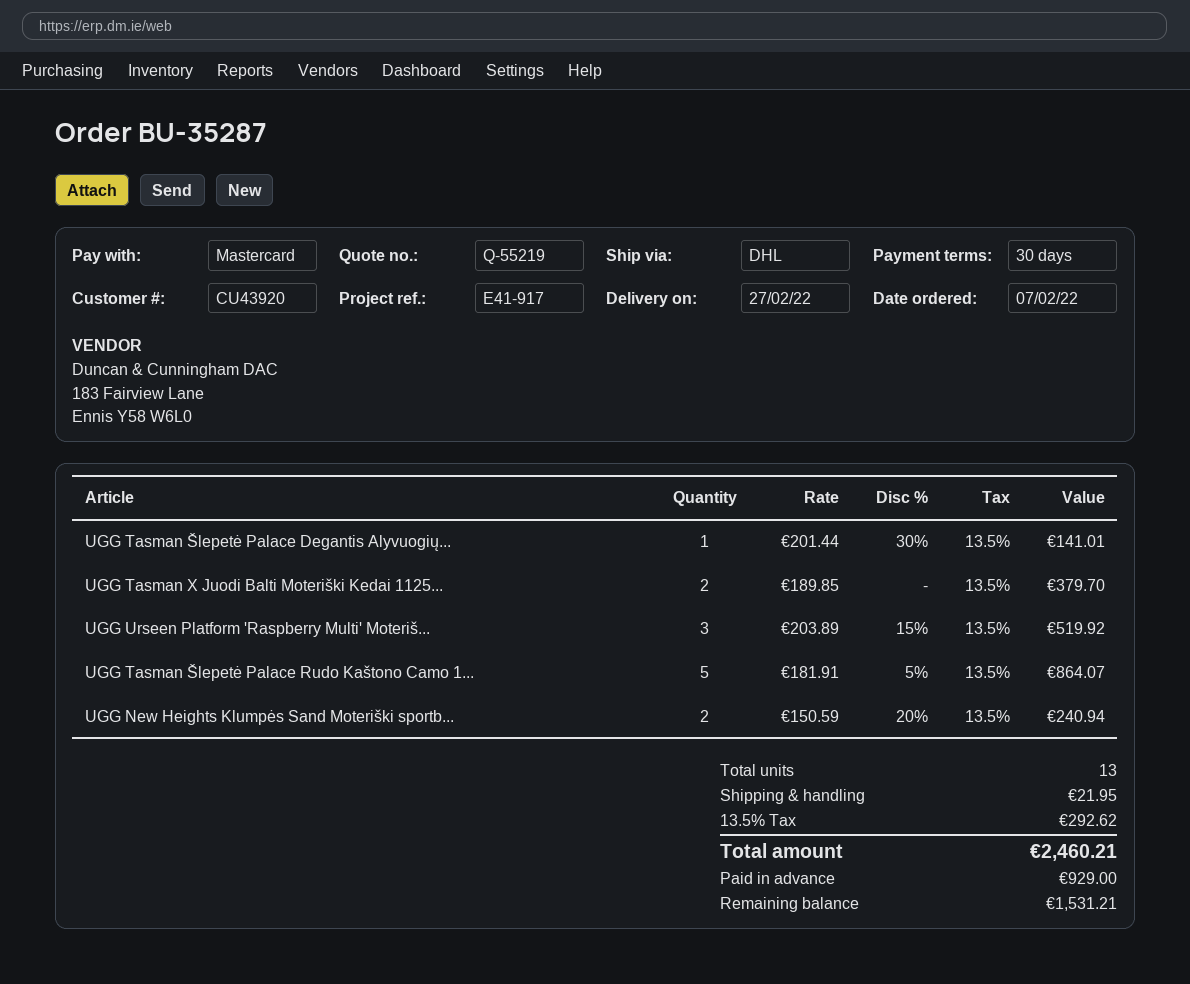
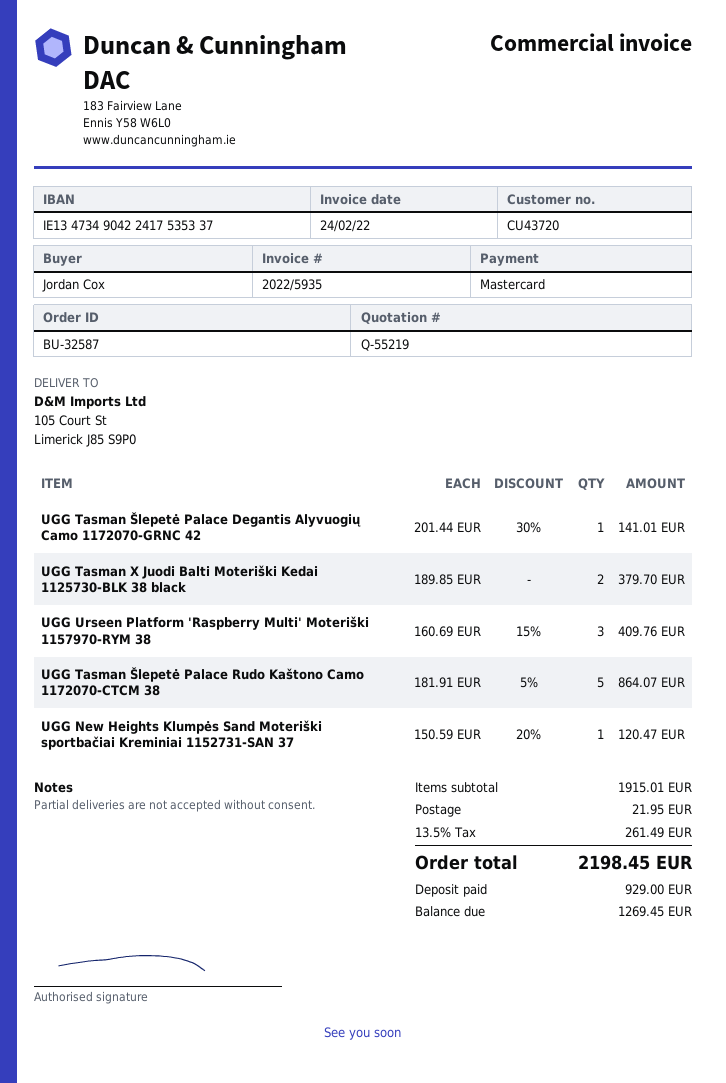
order number: BU-35287 -> BU-32587
customer number: CU43920 -> CU43720
UGG Urseen Platform 'Raspberry Multi' Moteriš...: 3 x 203.89 - 15% = 519.92 -> 3 x 160.69 - 15% = 409.76
UGG New Heights Klumpės Sand Moteriški sportb...: 2 x 150.59 - 20% = 240.94 -> 1 x 150.59 - 20% = 120.47
tax: 13.5% = 292.62 -> 13.5% = 261.49
total: 2460.21 -> 2198.45
balance: 1531.21 -> 1269.45

